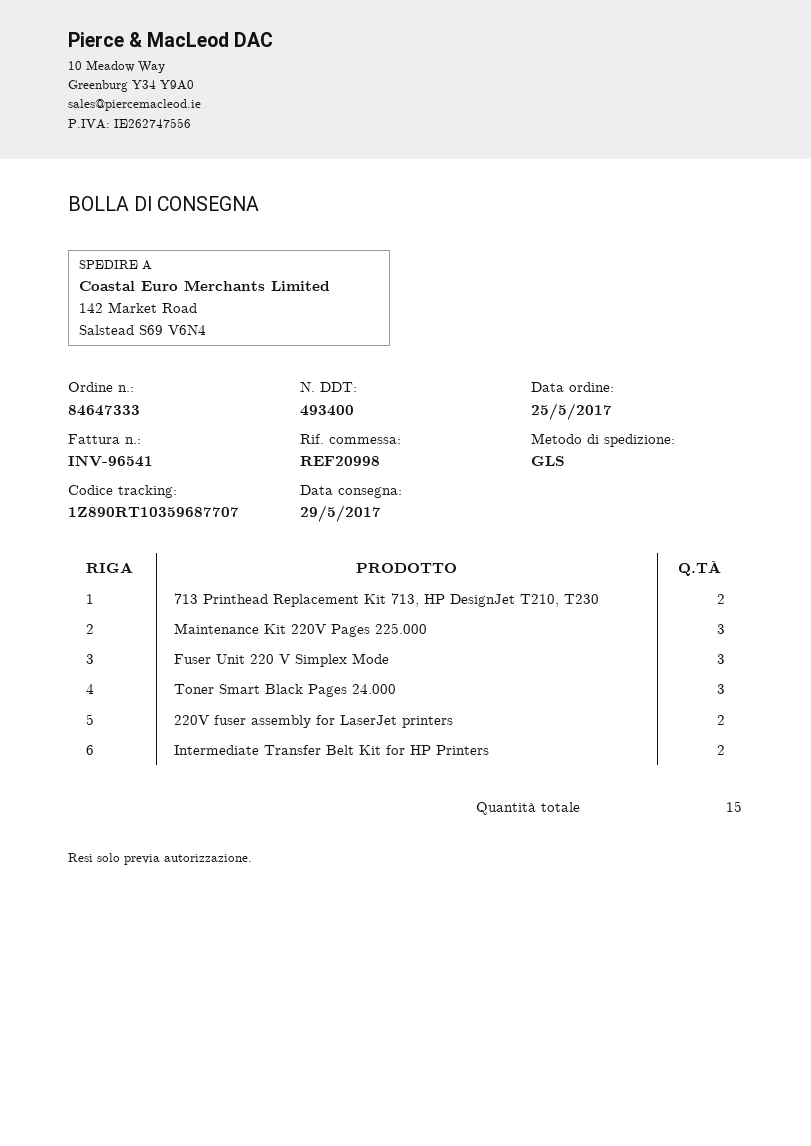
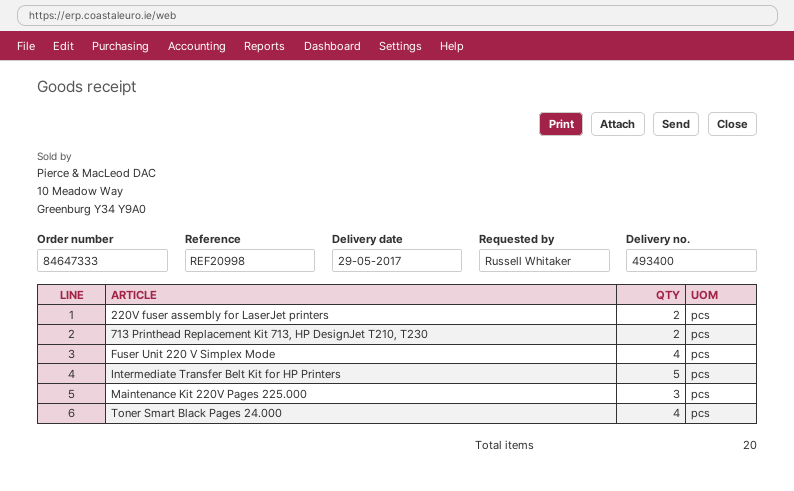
Fuser Unit 220 V Simplex Mode: 3 -> 4
Toner Smart Black Pages 24.000: 3 -> 4
Intermediate Transfer Belt Kit for HP Printers: 2 -> 5
total quantity: 15 -> 20

